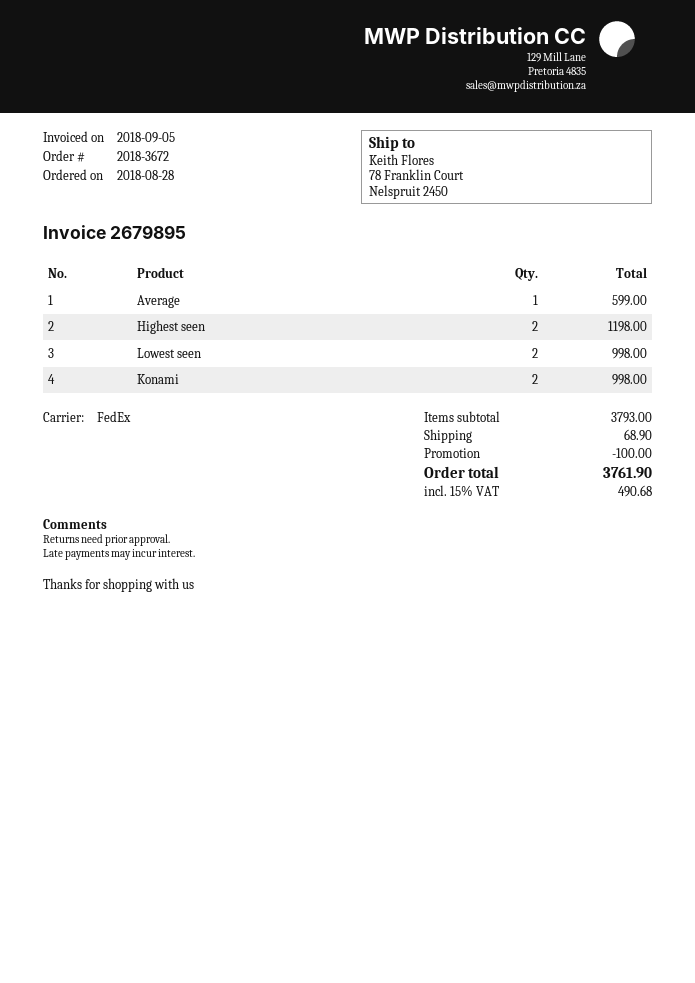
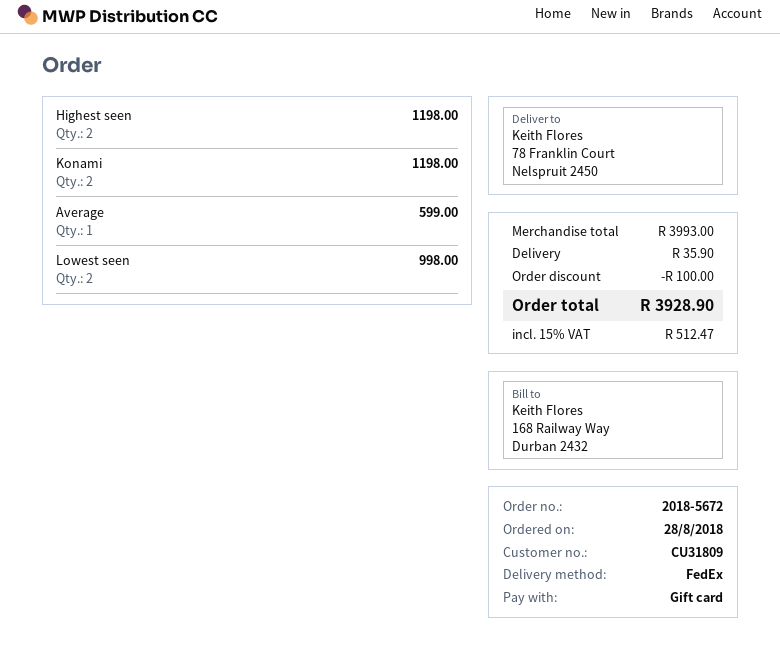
order number: 2018-3672 -> 2018-5672
Konami: 2 for 998.00 -> 2 for 1198.00
subtotal: 3793.00 -> 3993.00
shipping: 68.90 -> 35.90
tax: 15% = 490.68 -> 15% = 512.47
total: 3761.90 -> 3928.90

